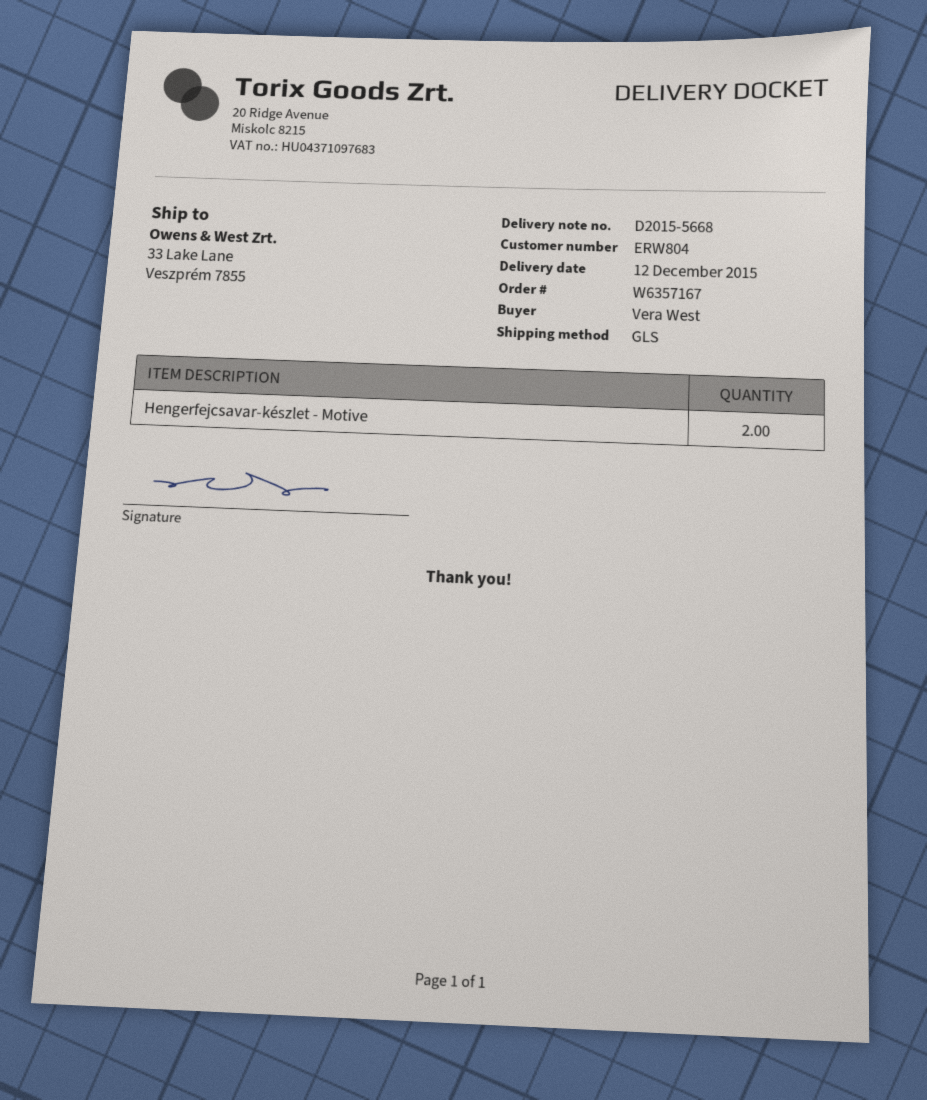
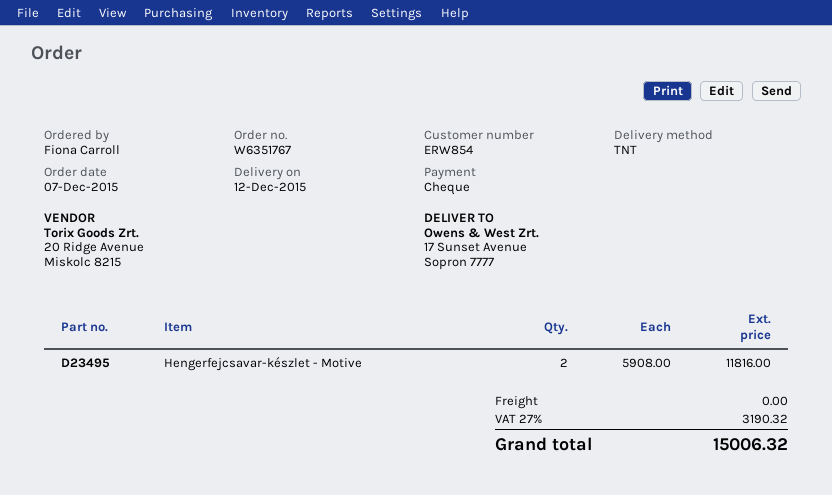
order number: W6357167 -> W6351767
customer number: ERW804 -> ERW854
ordered by: Vera West -> Fiona Carroll
shipping method: GLS -> TNT
ship to: 33 Lake Lane, Veszprém 7855 -> 17 Sunset Avenue, Sopron 7777

